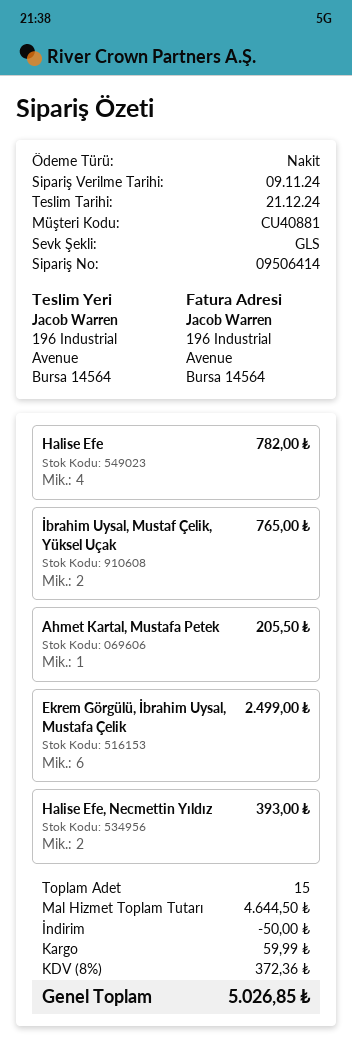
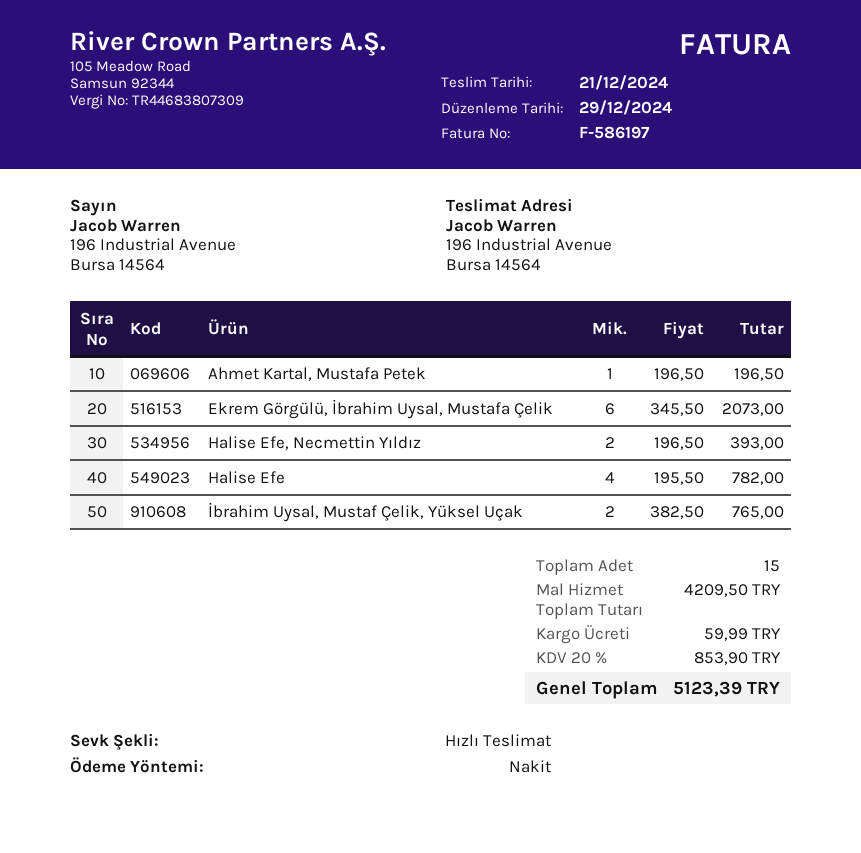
shipping method: GLS -> express
Ahmet Kartal, Mustafa Petek: 1 for 205.50 -> 1 for 196.50
Ekrem Görgülü, İbrahim Uysal, Mustafa Çelik: 6 for 2499.00 -> 6 for 2073.00
subtotal: 4644.50 -> 4209.50
discount: 50.00 -> none
tax: 8% = 372.36 -> 20% = 853.90
total: 5026.85 -> 5123.39

